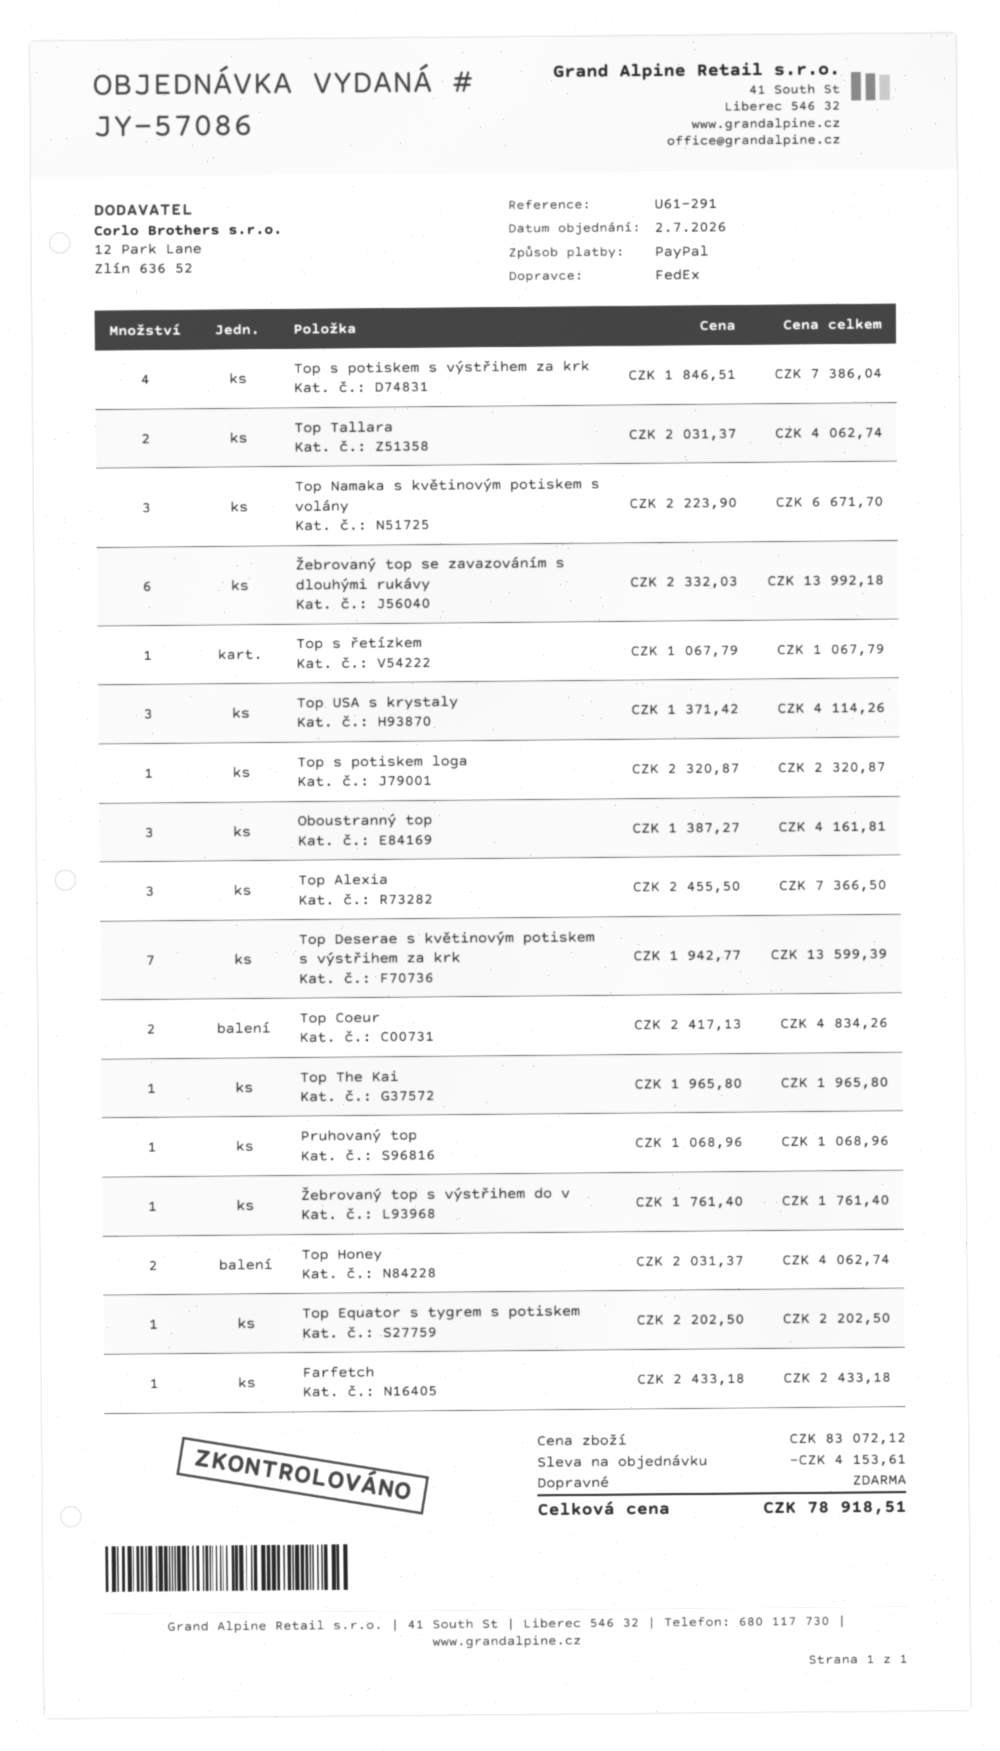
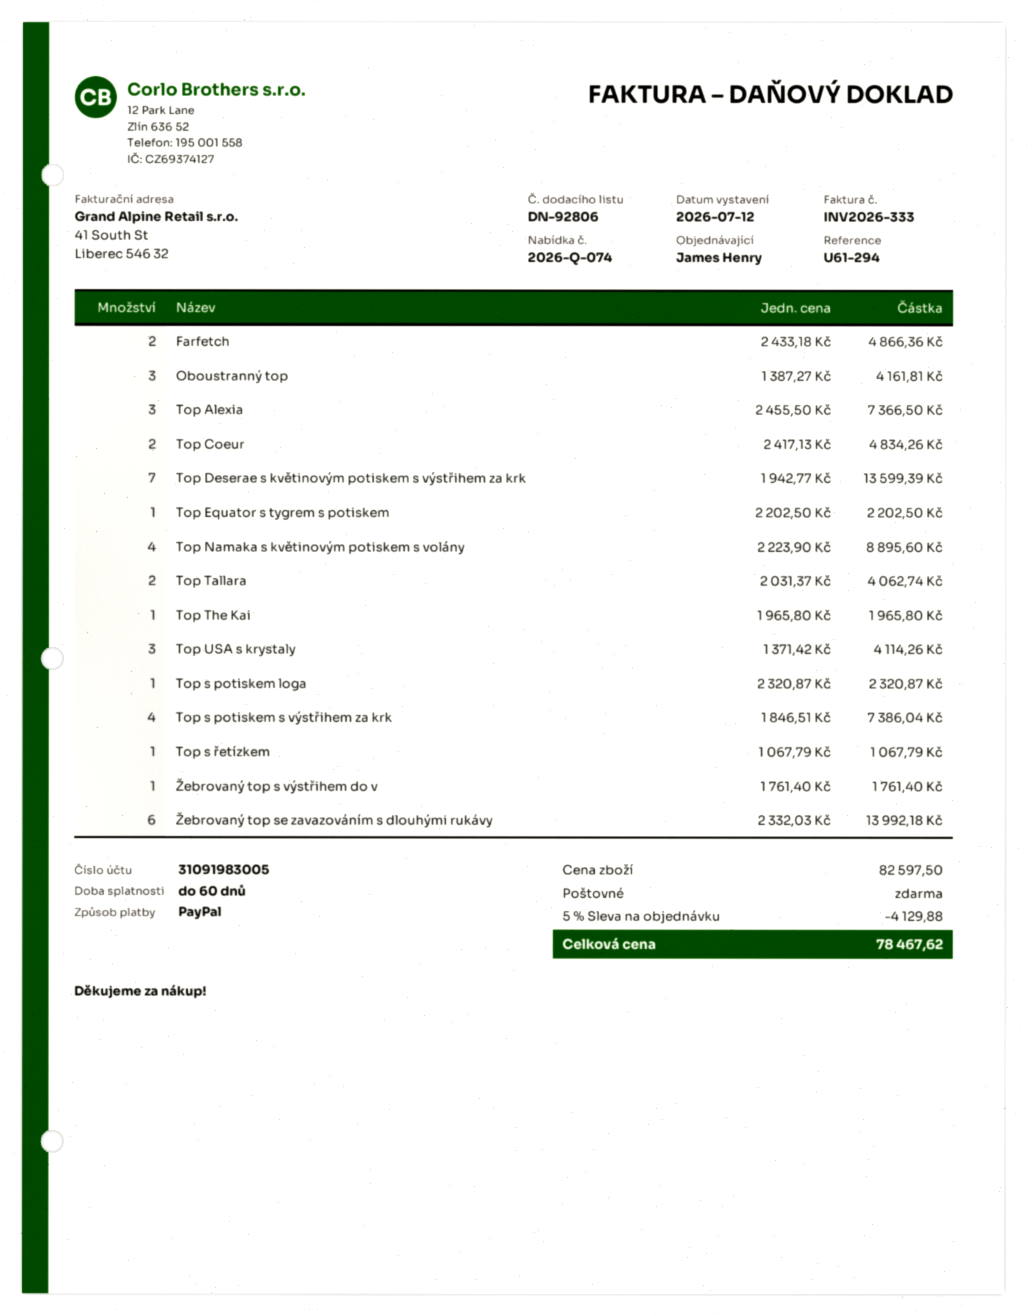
reference: U61-291 -> U61-294
Top Namaka s květinovým potiskem s volány: 3 x 2223.90 = 6671.70 -> 4 x 2223.90 = 8895.60
Pruhovaný top: 1 x 1068.96 = 1068.96 -> none
Top Honey: 2 x 2031.37 = 4062.74 -> none
Farfetch: 1 x 2433.18 = 2433.18 -> 2 x 2433.18 = 4866.36
subtotal: 83072.12 -> 82597.50
discount: 4153.61 -> 4129.88
total: 78918.51 -> 78467.62

